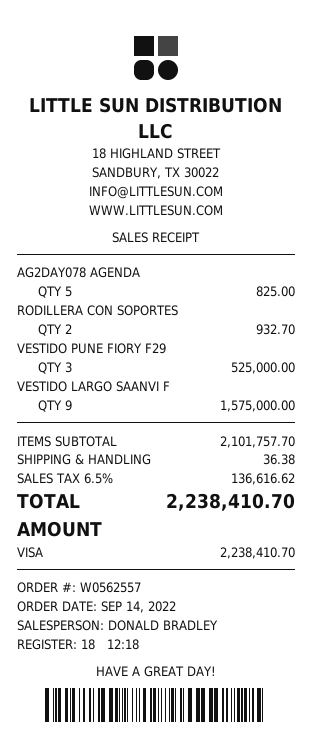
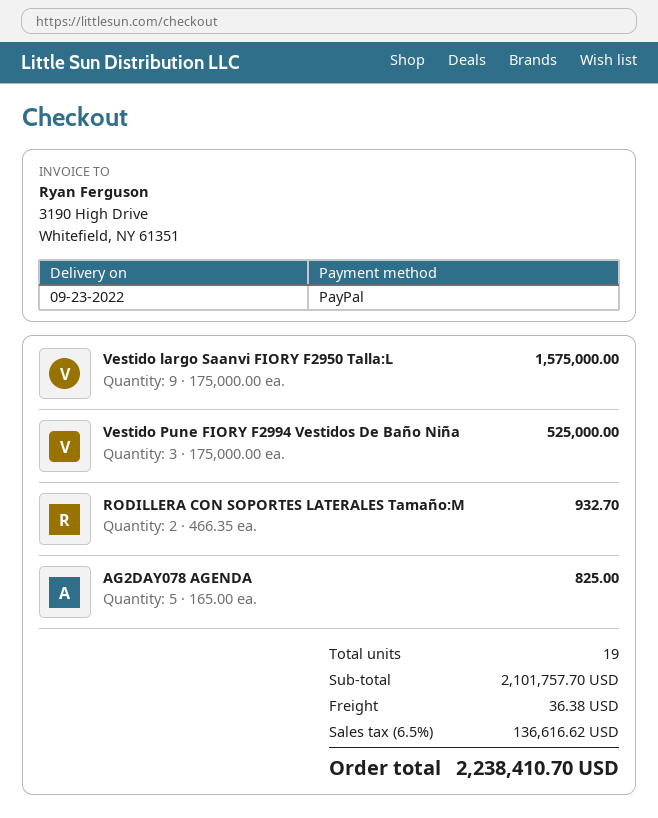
payment method: Visa -> PayPal

